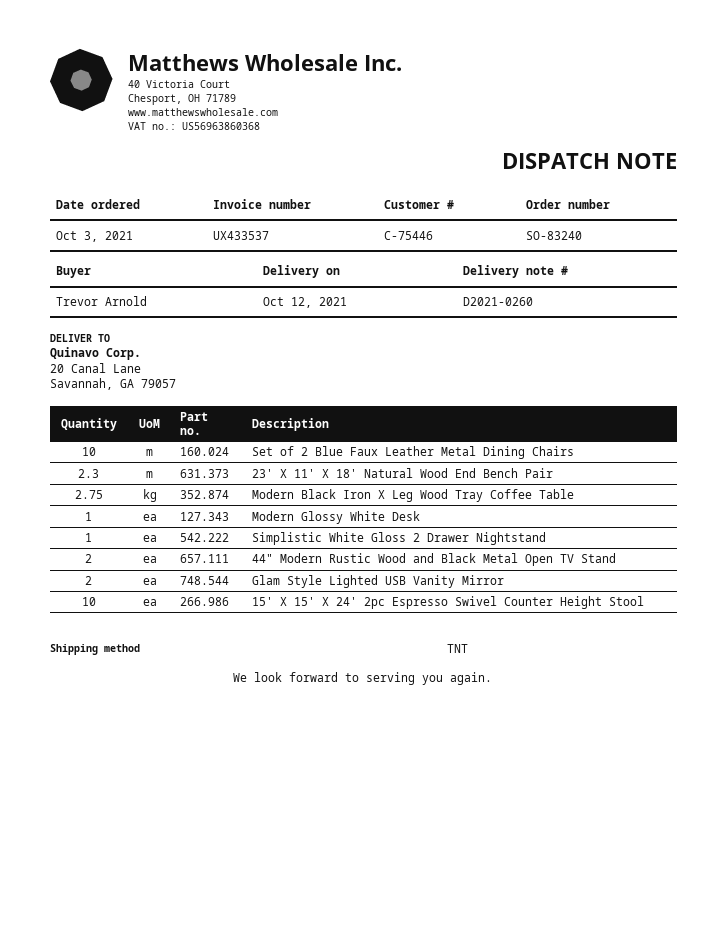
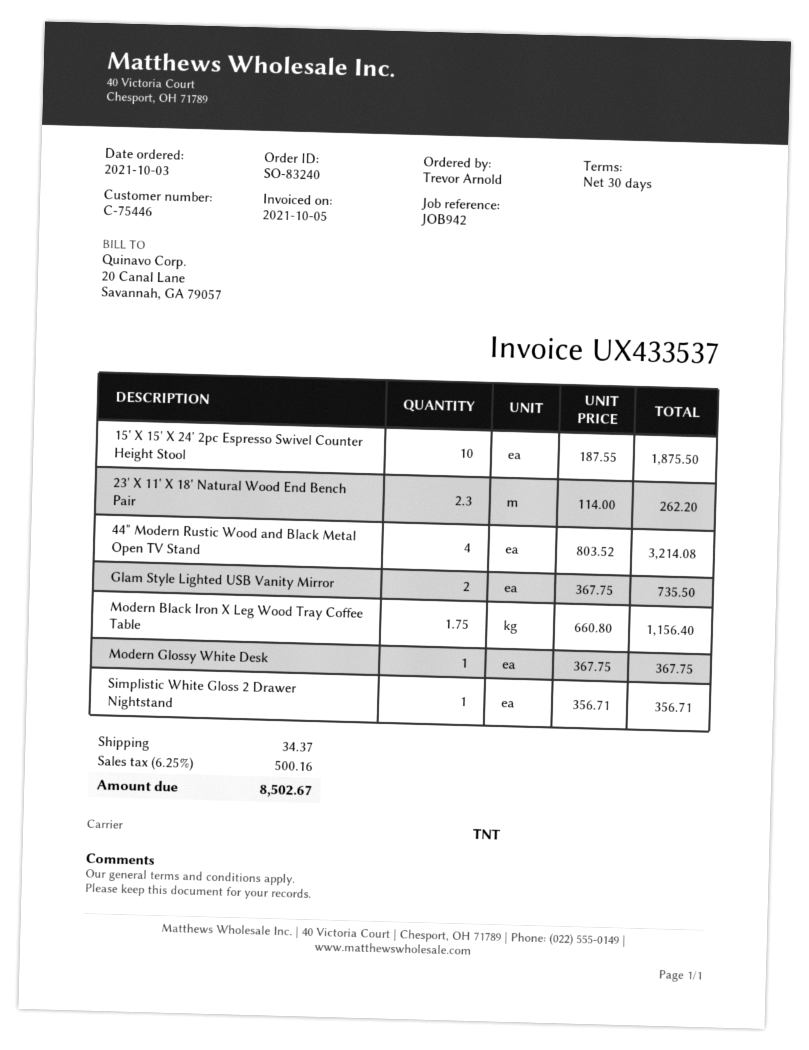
Set of 2 Blue Faux Leather Metal Dining Chairs: 10 -> none
Modern Black Iron X Leg Wood Tray Coffee Table: 2.75 -> 1.75
44" Modern Rustic Wood and Black Metal Open TV Stand: 2 -> 4

